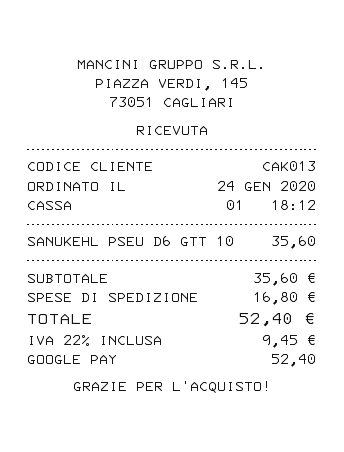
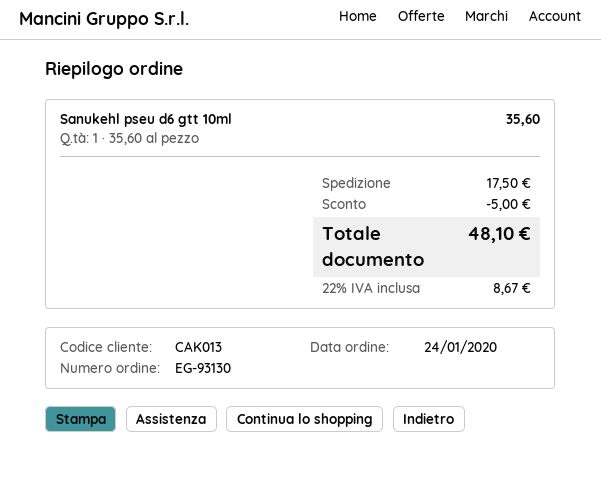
discount: none -> 5.00
shipping: 16.80 -> 17.50
tax: 22% = 9.45 -> 22% = 8.67
total: 52.40 -> 48.10

